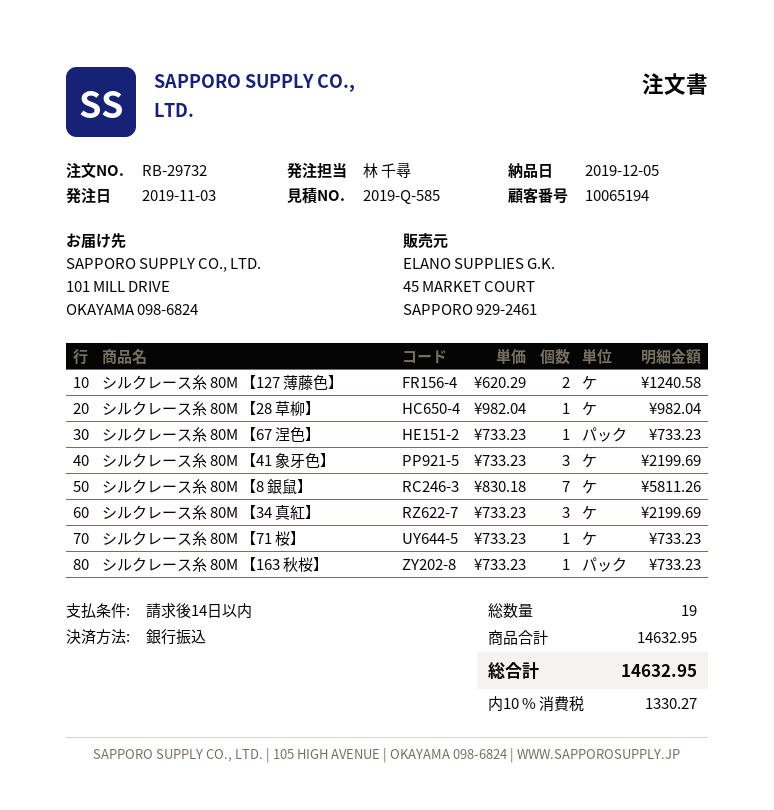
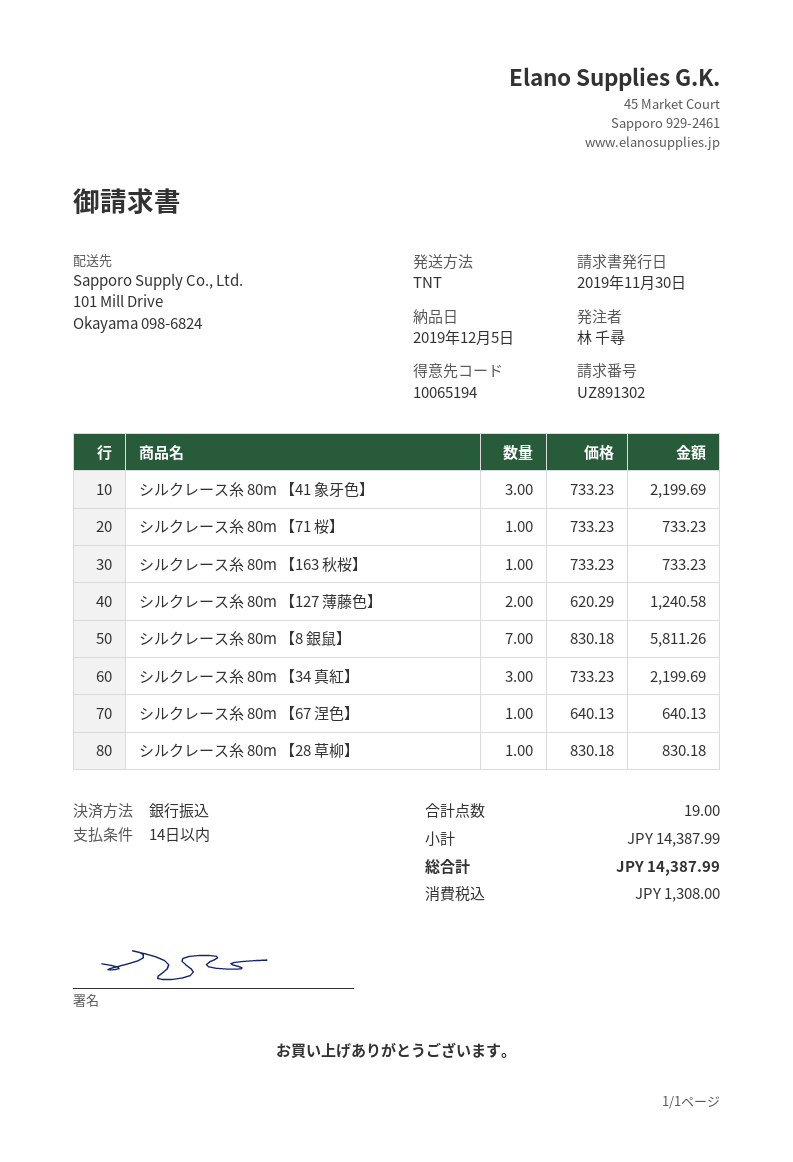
シルクレース糸 80M 【28 草柳】: 1 x 982.04 = 982.04 -> 1 x 830.18 = 830.18
シルクレース糸 80M 【67 涅色】: 1 x 733.23 = 733.23 -> 1 x 640.13 = 640.13
subtotal: 14632.95 -> 14387.99
tax: 1330.27 -> 1308.00
total: 14632.95 -> 14387.99

